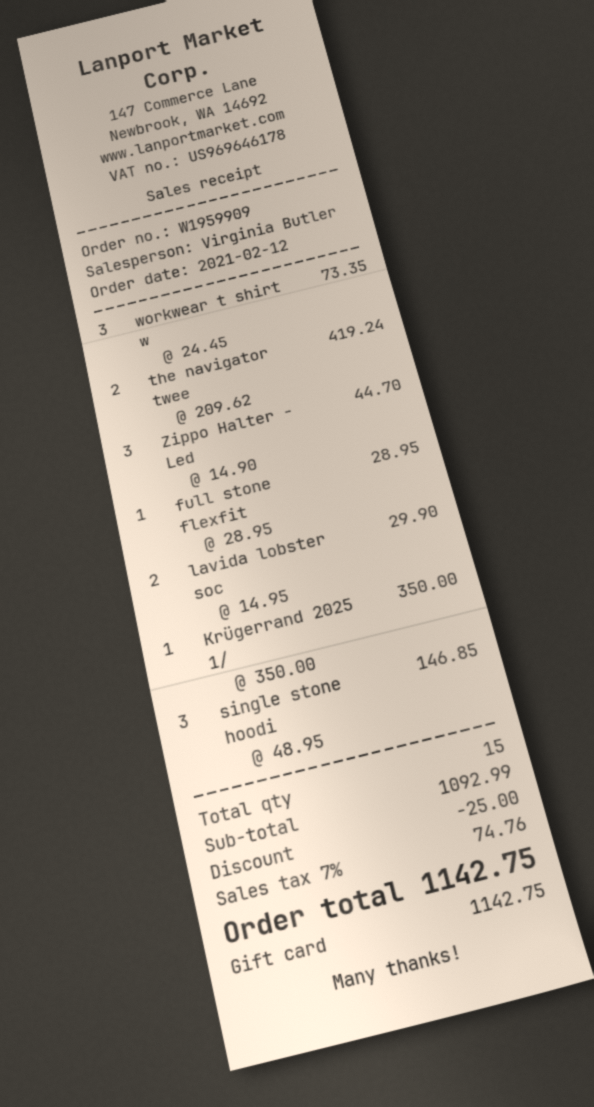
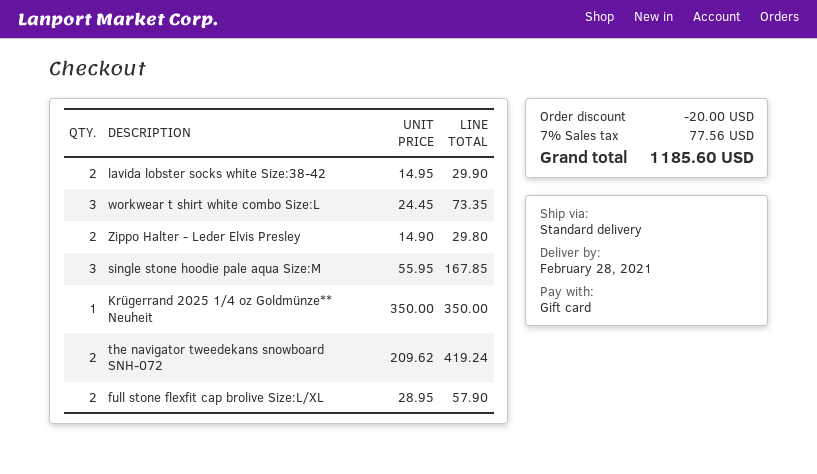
Zippo Halter - Led: 3 x 14.90 = 44.70 -> 2 x 14.90 = 29.80
full stone flexfit: 1 x 28.95 = 28.95 -> 2 x 28.95 = 57.90
single stone hoodi: 3 x 48.95 = 146.85 -> 3 x 55.95 = 167.85
discount: 25.00 -> 20.00
tax: 7% = 74.76 -> 7% = 77.56
total: 1142.75 -> 1185.60

